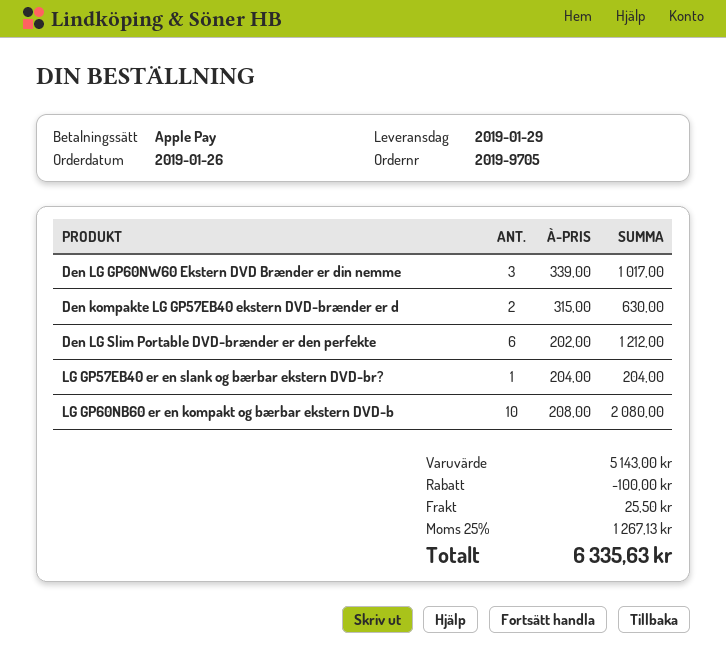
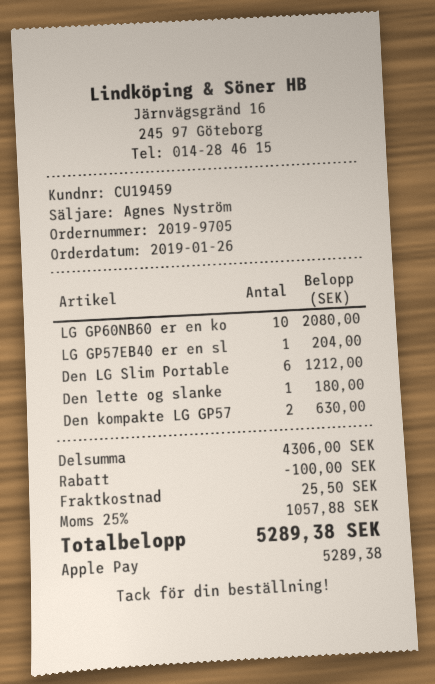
Den LG GP60NW60 Ekstern DVD Brænder er din nemme: 3 for 1017.00 -> none
Den lette og slanke: none -> 1 for 180.00
subtotal: 5143.00 -> 4306.00
tax: 25% = 1267.13 -> 25% = 1057.88
total: 6335.63 -> 5289.38

